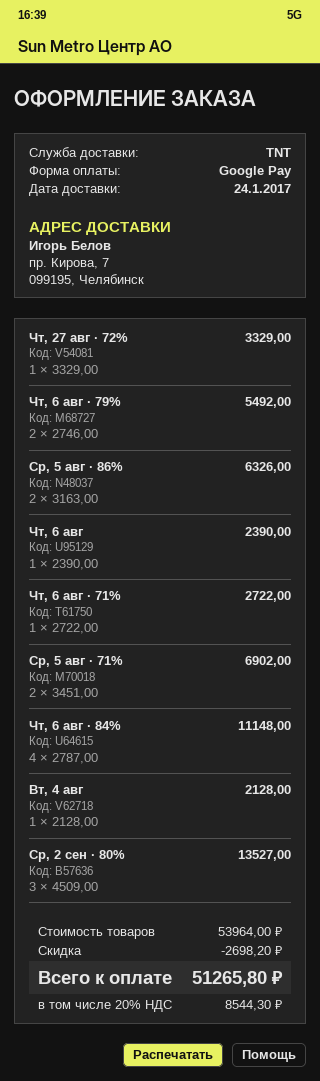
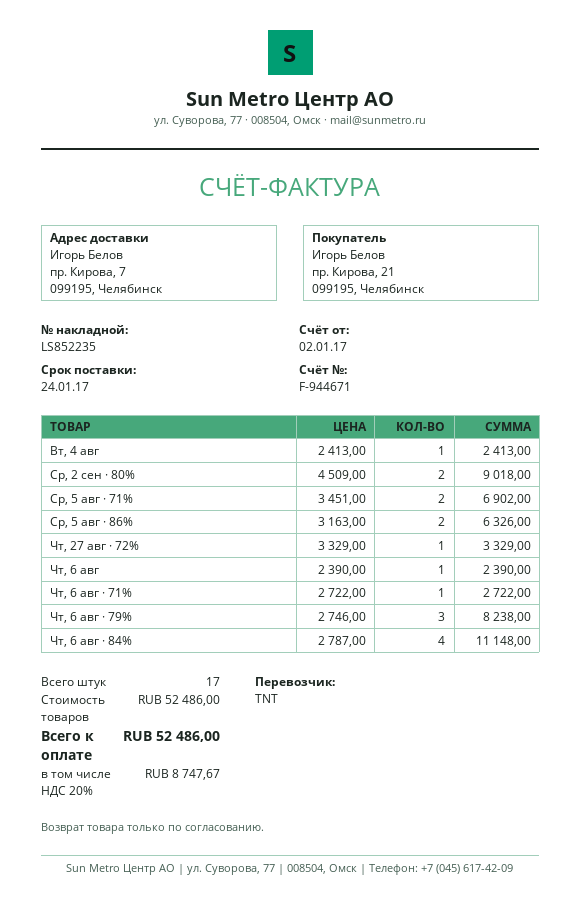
Чт, 6 авг · 79%: 2 x 2746.00 = 5492.00 -> 3 x 2746.00 = 8238.00
Вт, 4 авг: 1 x 2128.00 = 2128.00 -> 1 x 2413.00 = 2413.00
Ср, 2 сен · 80%: 3 x 4509.00 = 13527.00 -> 2 x 4509.00 = 9018.00
subtotal: 53964.00 -> 52486.00
discount: 2698.20 -> none
tax: 20% = 8544.30 -> 20% = 8747.67
total: 51265.80 -> 52486.00

